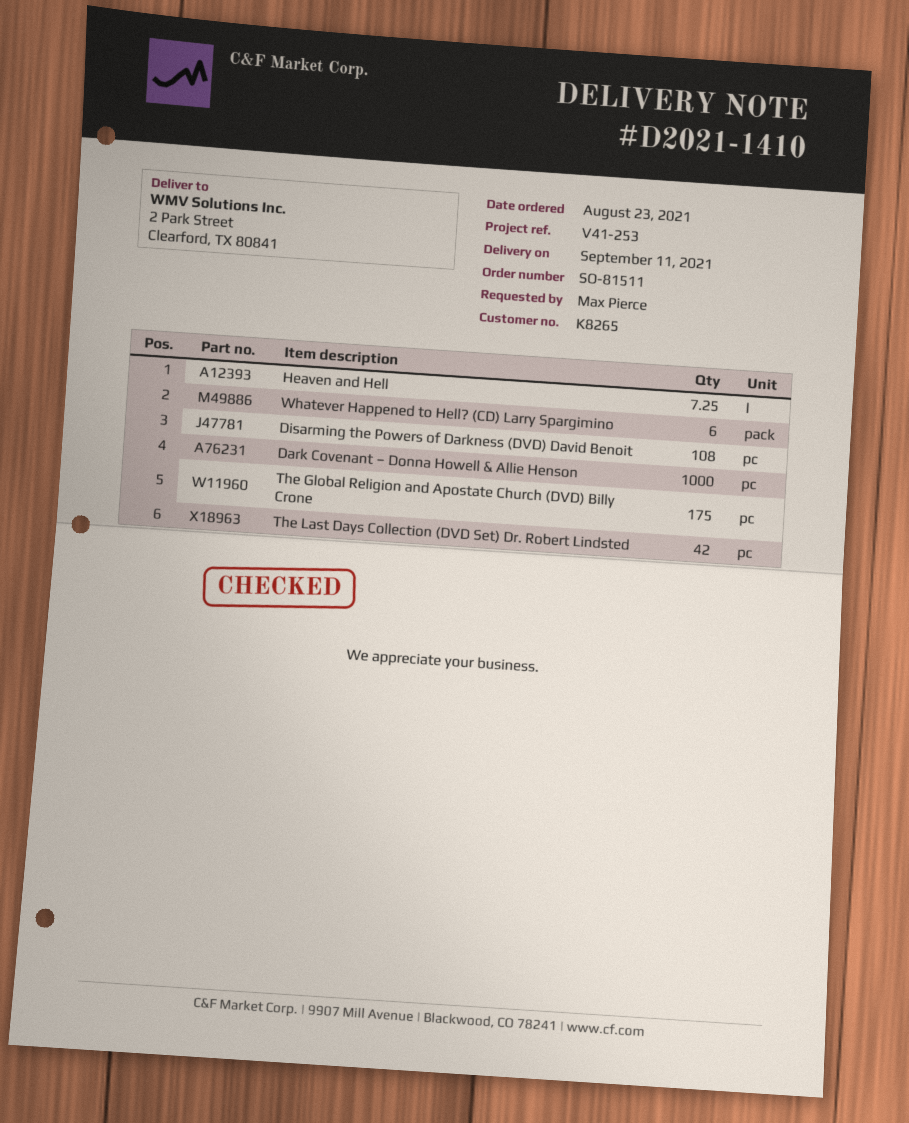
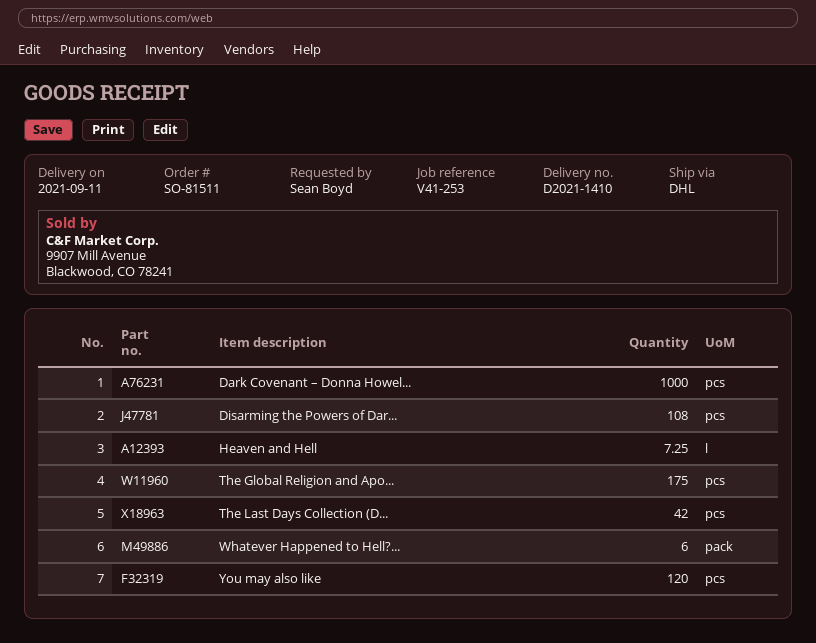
ordered by: Max Pierce -> Sean Boyd
You may also like: none -> 120

